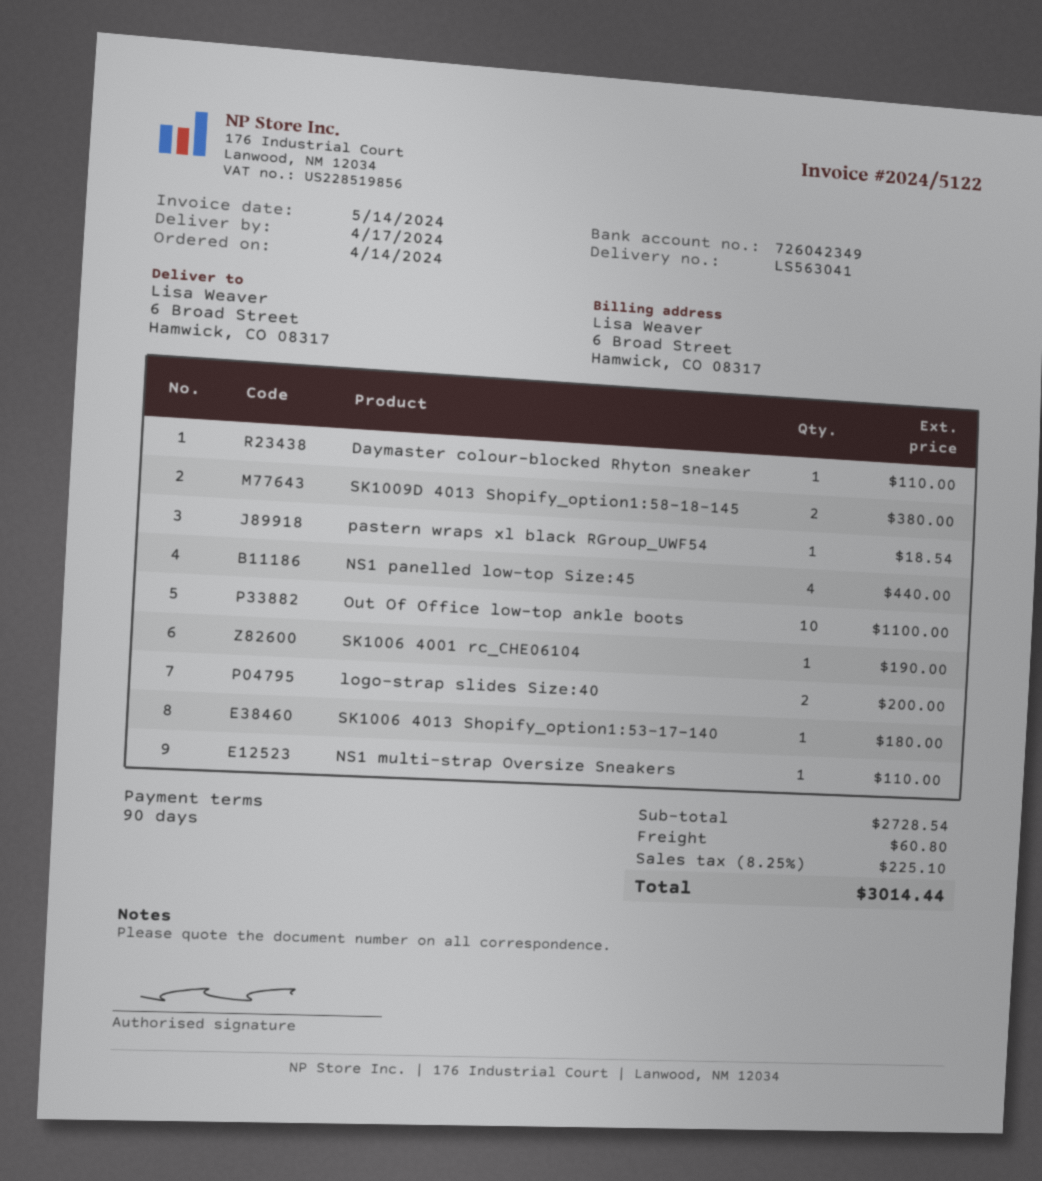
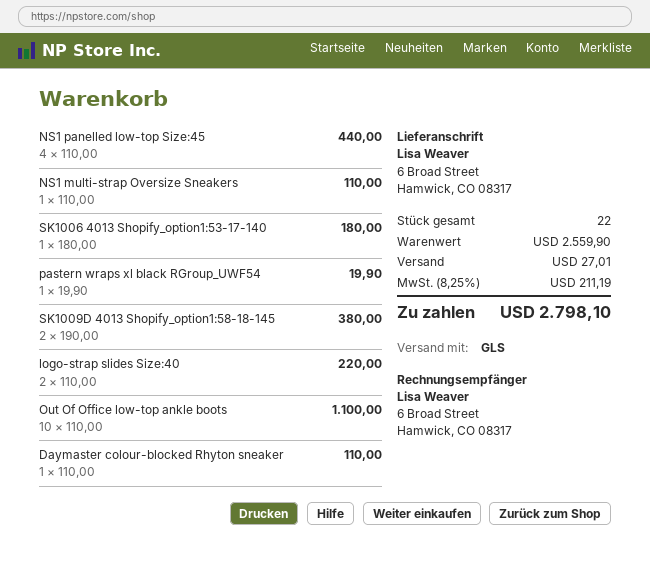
pastern wraps xl black RGroup_UWF54: 1 for 18.54 -> 1 for 19.90
SK1006 4001 rc_CHE06104: 1 for 190.00 -> none
logo-strap slides Size:40: 2 for 200.00 -> 2 for 220.00
subtotal: 2728.54 -> 2559.90
shipping: 60.80 -> 27.01
tax: 8.25% = 225.10 -> 8.25% = 211.19
total: 3014.44 -> 2798.10

